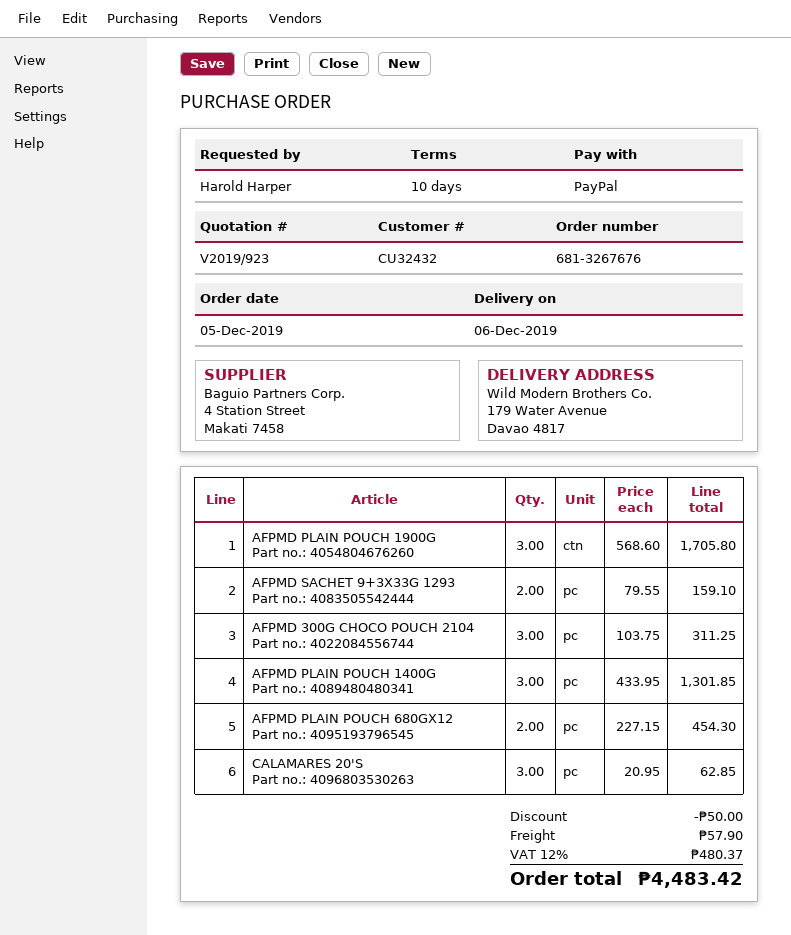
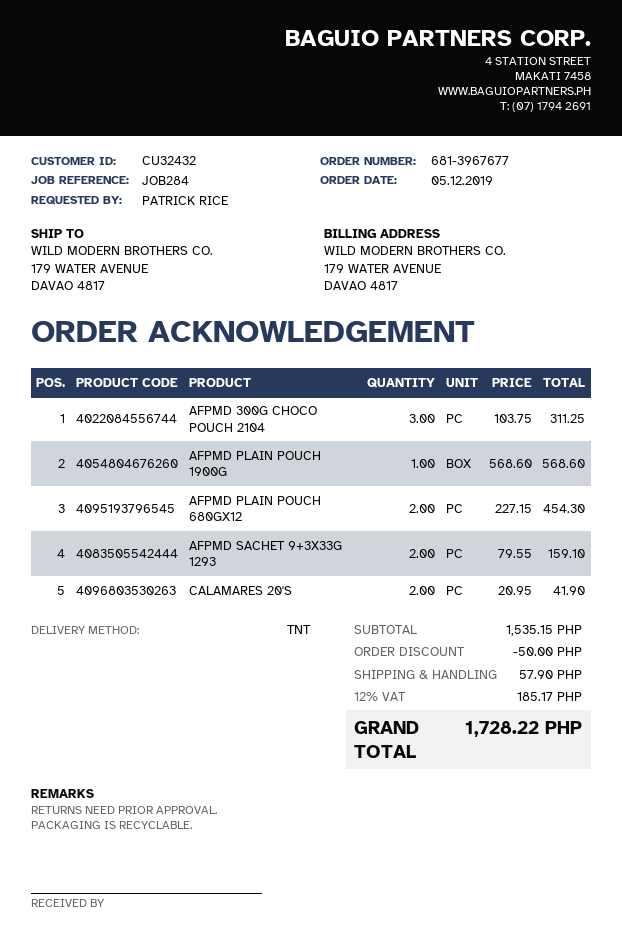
order number: 681-3267676 -> 681-3967677
ordered by: Harold Harper -> PATRICK RICE
AFPMD PLAIN POUCH 1900G: 3 x 568.60 = 1705.80 -> 1 x 568.60 = 568.60
AFPMD PLAIN POUCH 1400G: 3 x 433.95 = 1301.85 -> none
CALAMARES 20'S: 3 x 20.95 = 62.85 -> 2 x 20.95 = 41.90
tax: 12% = 480.37 -> 12% = 185.17
total: 4483.42 -> 1728.22

